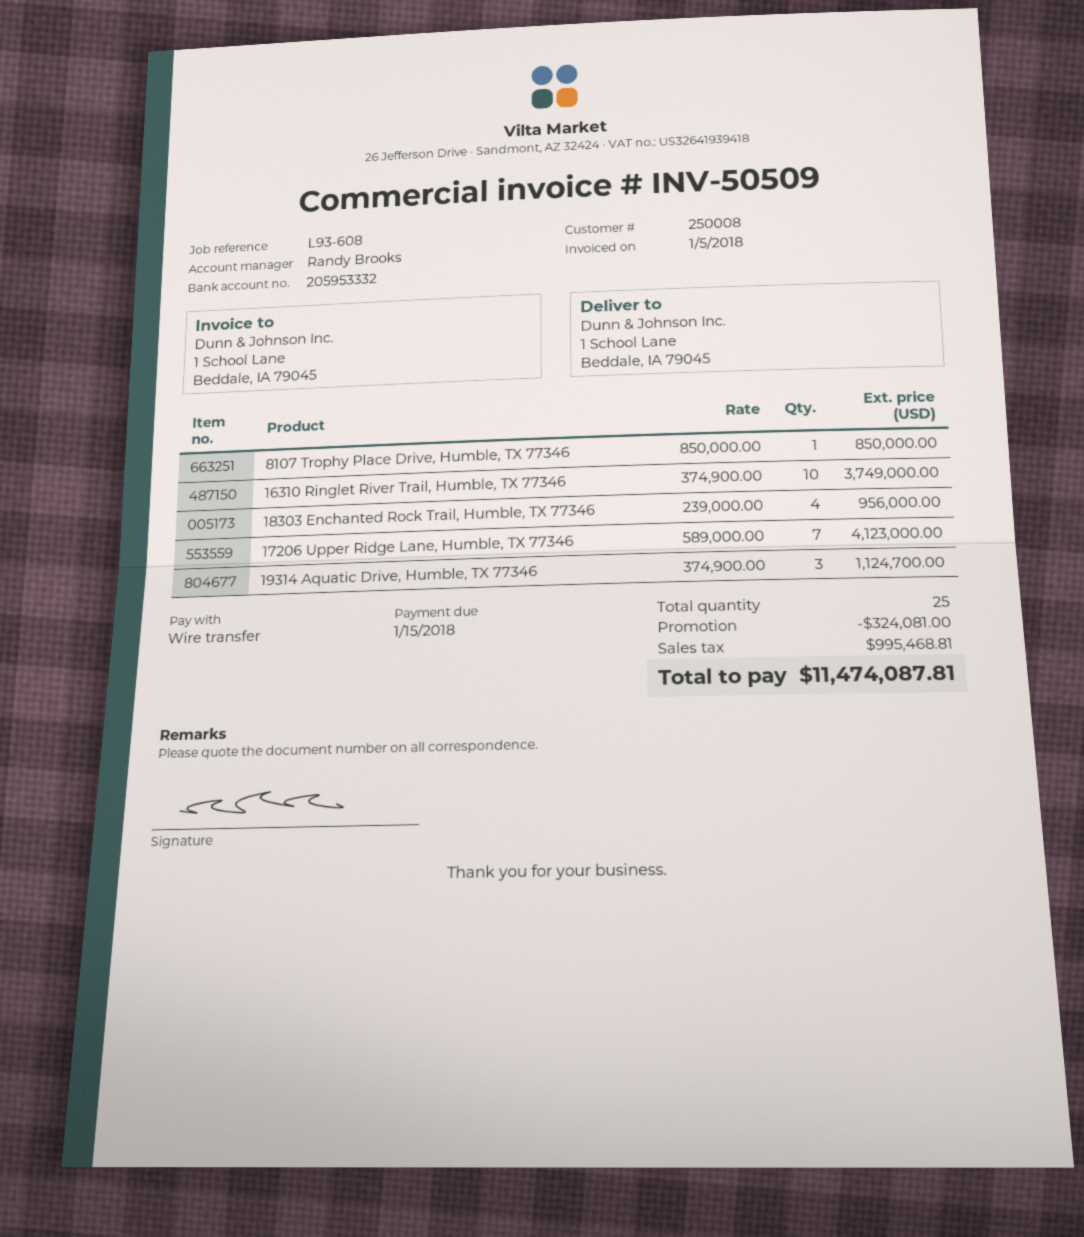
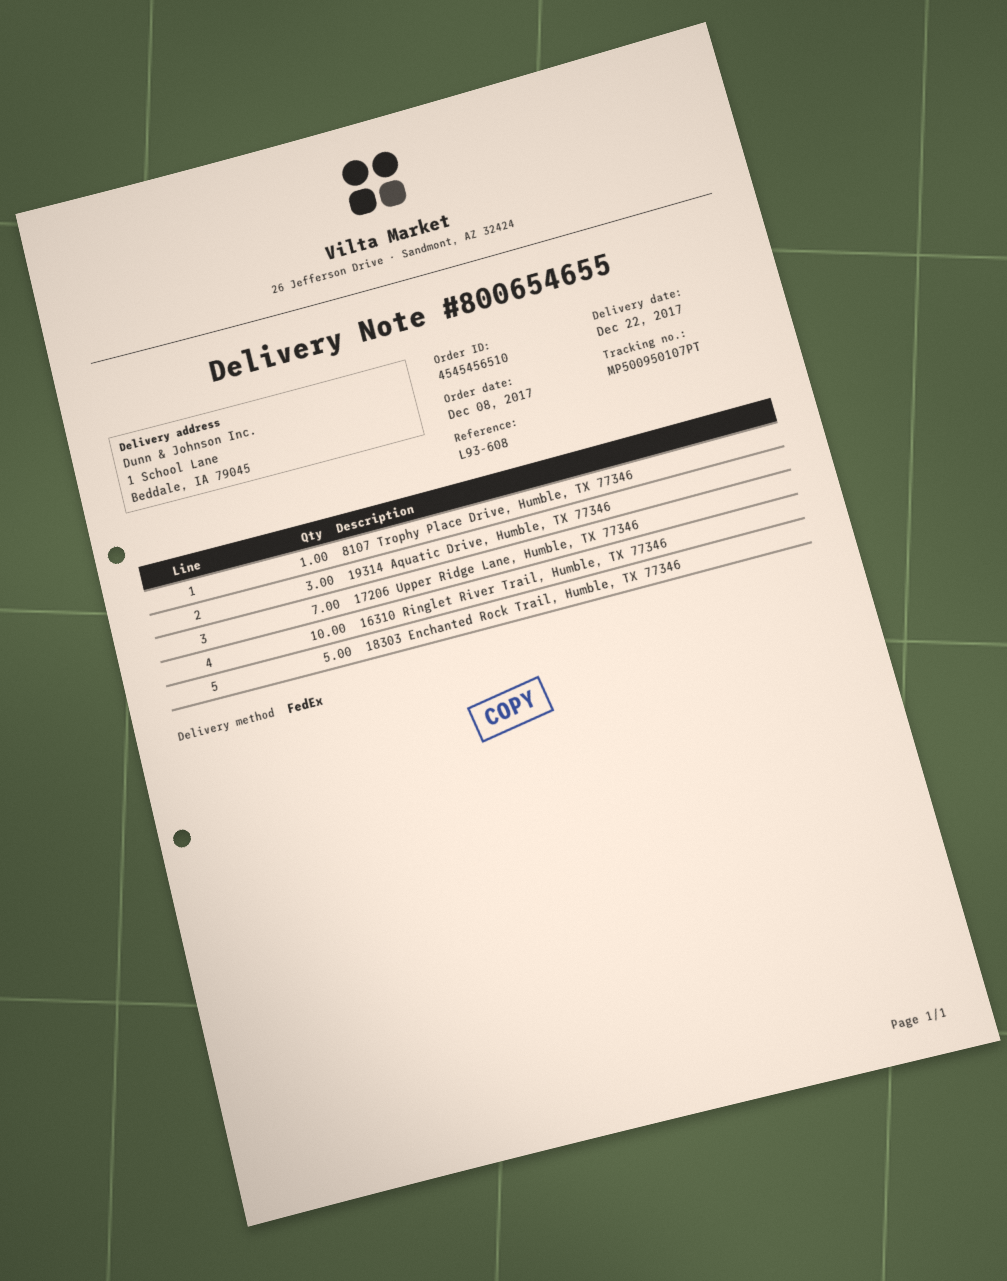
18303 Enchanted Rock Trail, Humble, TX 77346: 4 -> 5

